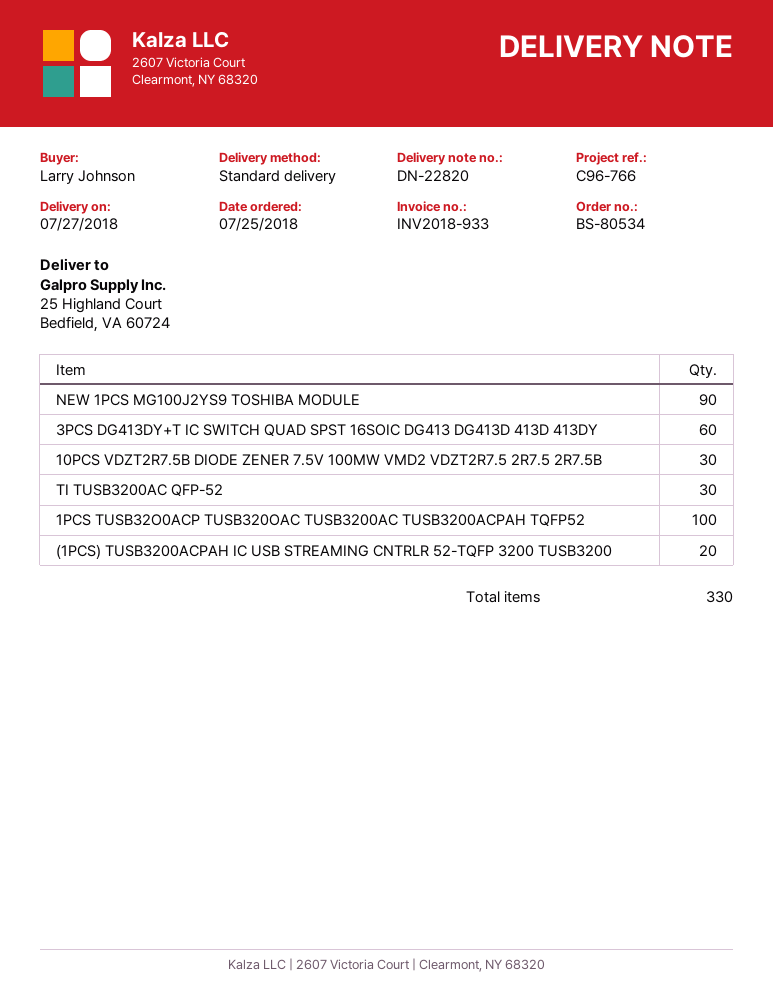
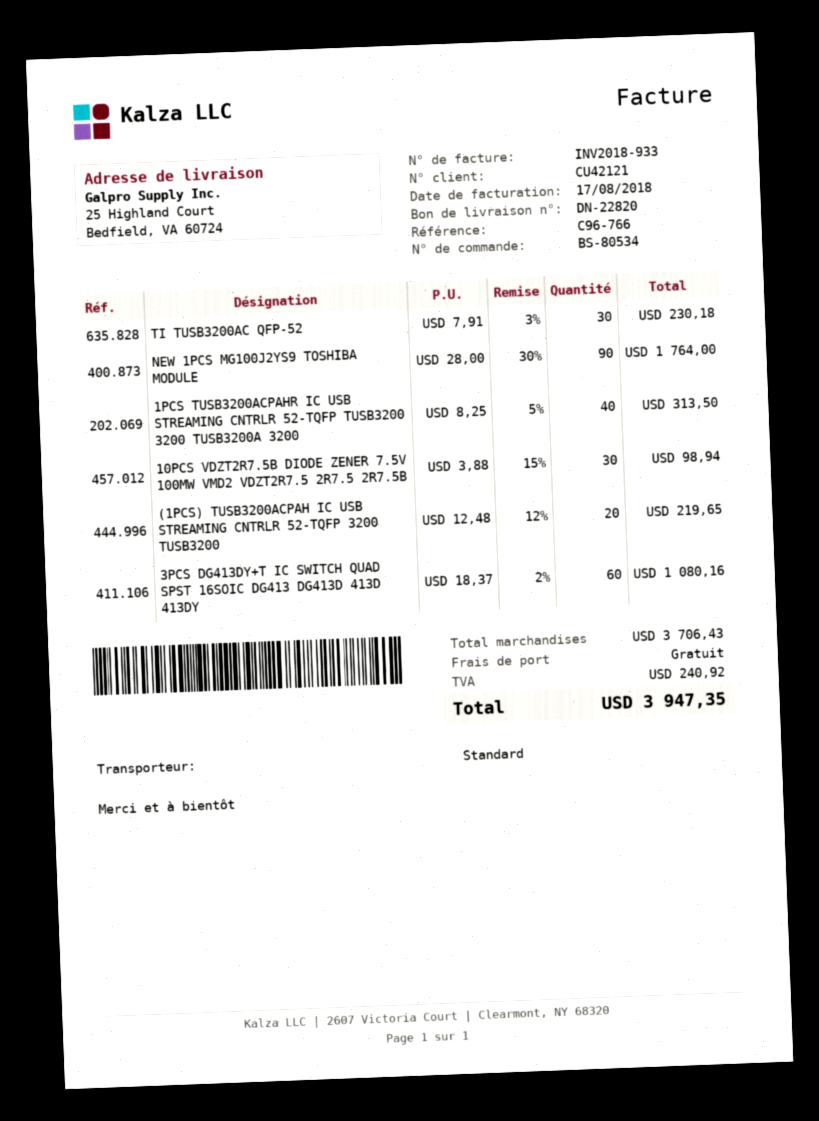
1PCS TUSB32O0ACP TUSB320OAC TUSB3200AC TUSB3200ACPAH TQFP52: 100 -> none
1PCS TUSB3200ACPAHR IC USB STREAMING CNTRLR 52-TQFP TUSB3200 3200 TUSB3200A 3200: none -> 40

